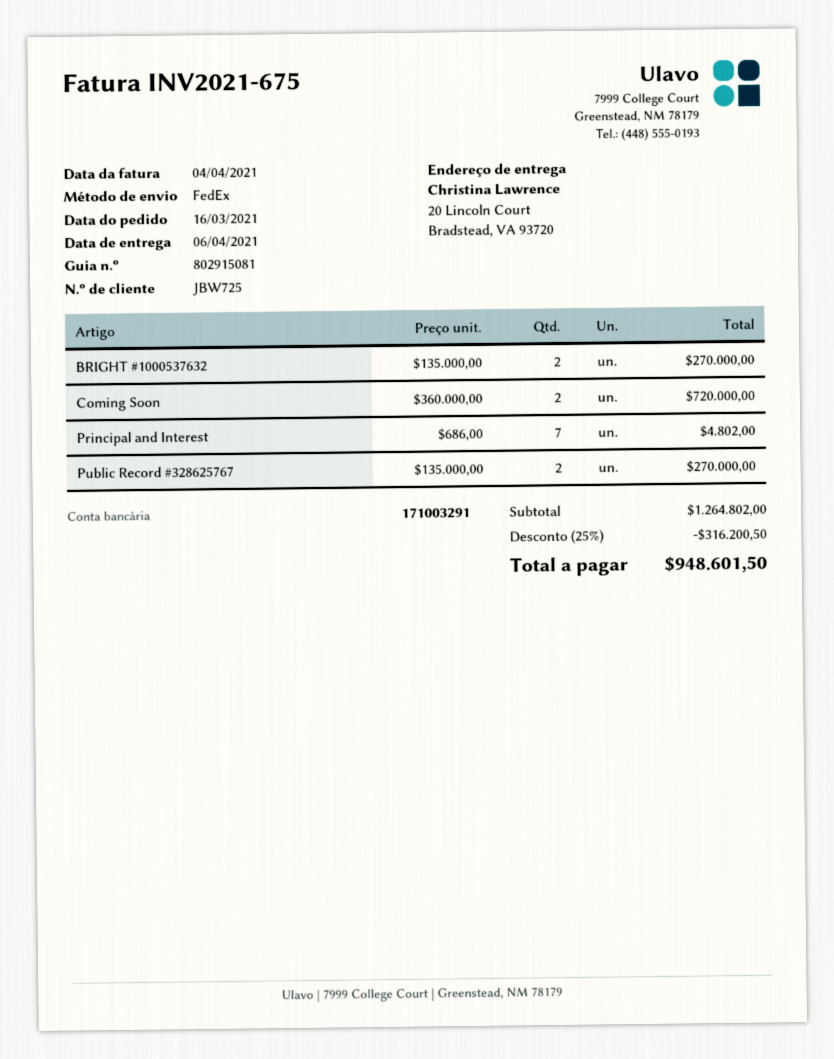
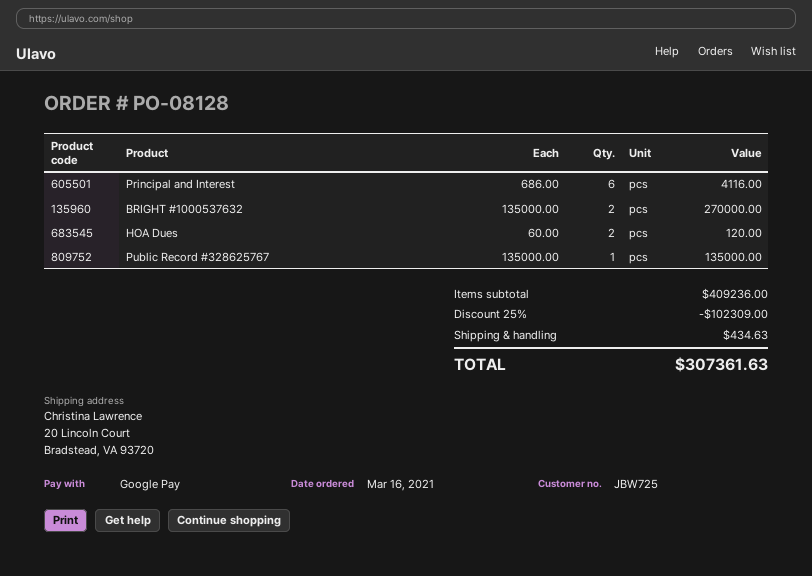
Coming Soon: 2 x 360000.00 = 720000.00 -> none
Principal and Interest: 7 x 686.00 = 4802.00 -> 6 x 686.00 = 4116.00
Public Record #328625767: 2 x 135000.00 = 270000.00 -> 1 x 135000.00 = 135000.00
HOA Dues: none -> 2 x 60.00 = 120.00
subtotal: 1264802.00 -> 409236.00
discount: 25% = 316200.50 -> 25% = 102309.00
shipping: none -> 434.63
total: 948601.50 -> 307361.63

